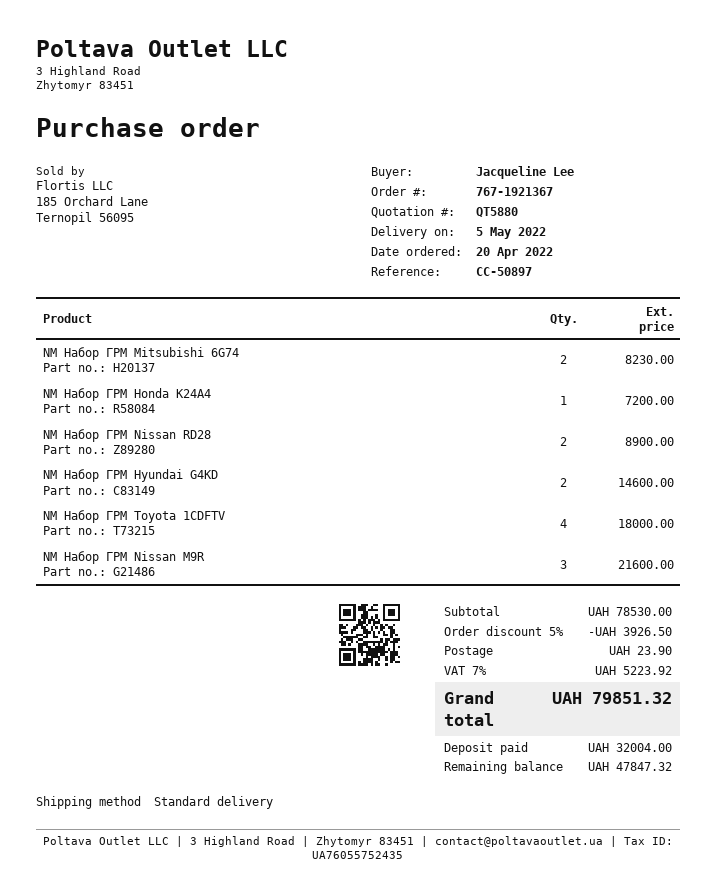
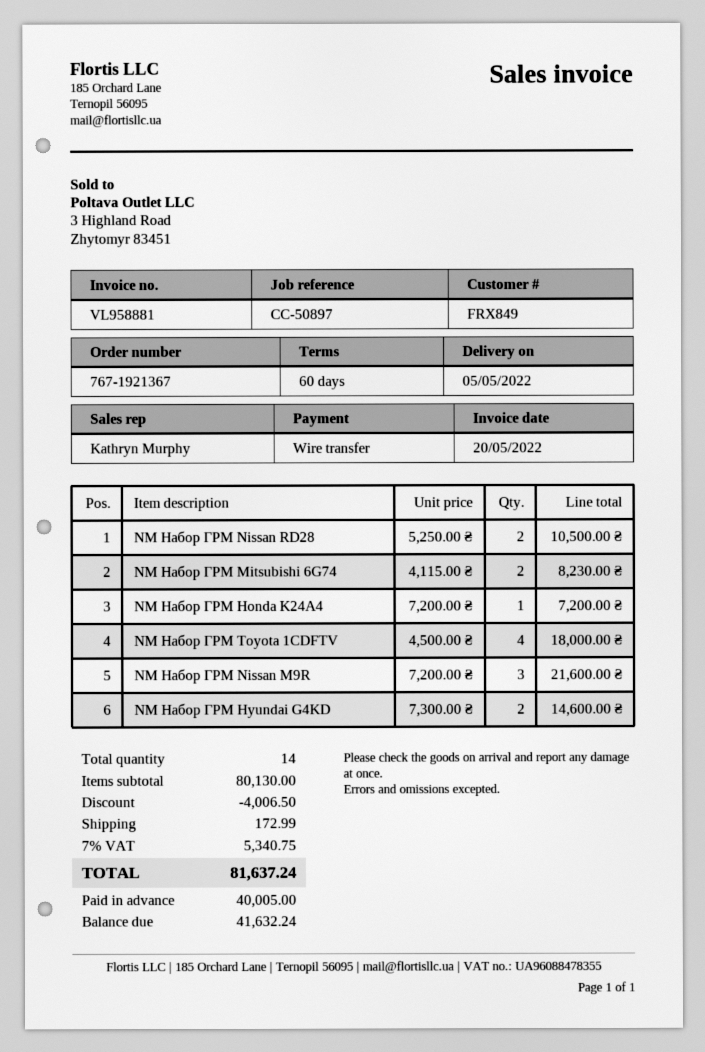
NM Набор ГРМ Nissan RD28: 2 for 8900.00 -> 2 for 10500.00
subtotal: 78530.00 -> 80130.00
discount: 3926.50 -> 4006.50
shipping: 23.90 -> 172.99
tax: 7% = 5223.92 -> 7% = 5340.75
total: 79851.32 -> 81637.24
deposit: 32004.00 -> 40005.00
balance: 47847.32 -> 41632.24

